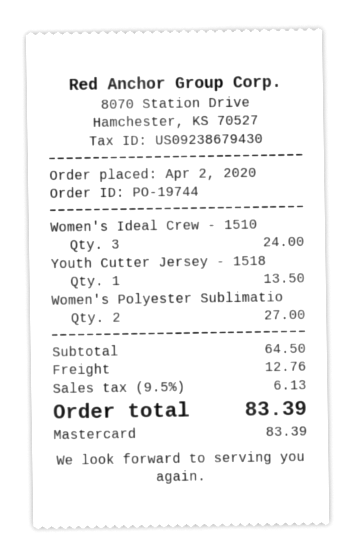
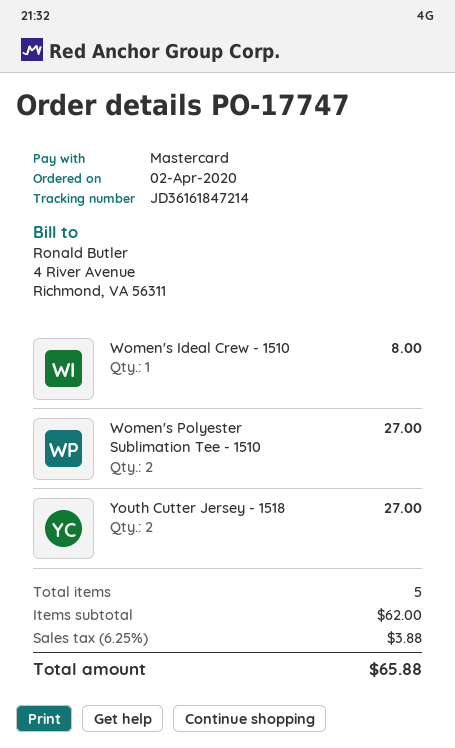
order number: PO-19744 -> PO-17747
Women's Ideal Crew - 1510: 3 for 24.00 -> 1 for 8.00
Youth Cutter Jersey - 1518: 1 for 13.50 -> 2 for 27.00
subtotal: 64.50 -> 62.00
shipping: 12.76 -> none
tax: 9.5% = 6.13 -> 6.25% = 3.88
total: 83.39 -> 65.88

